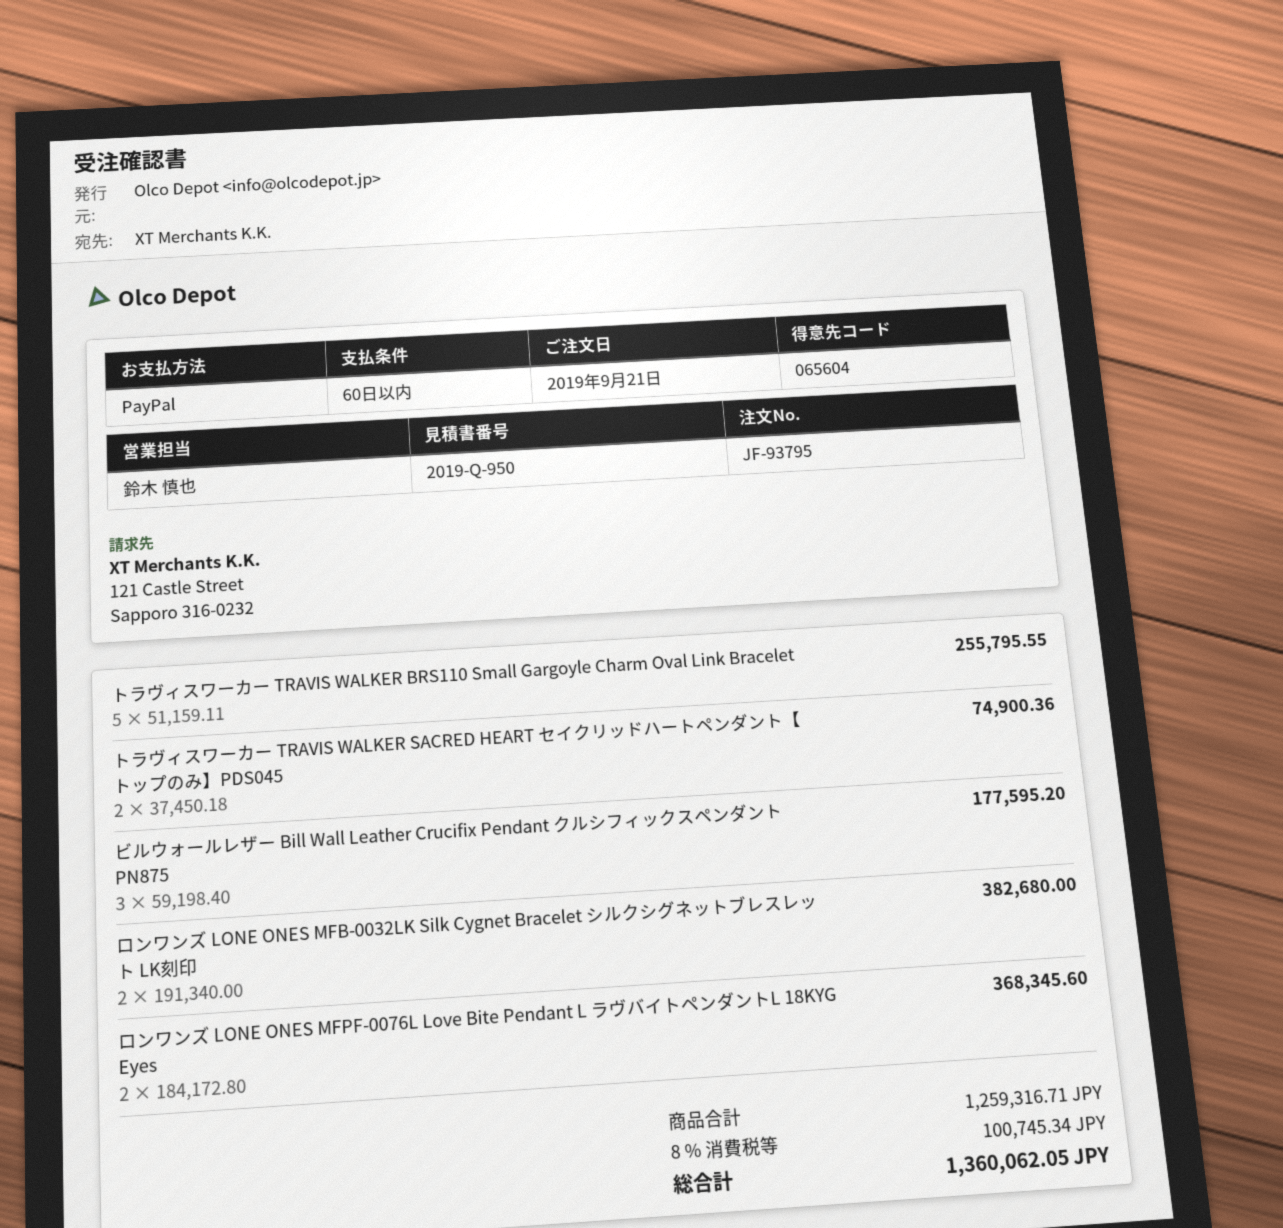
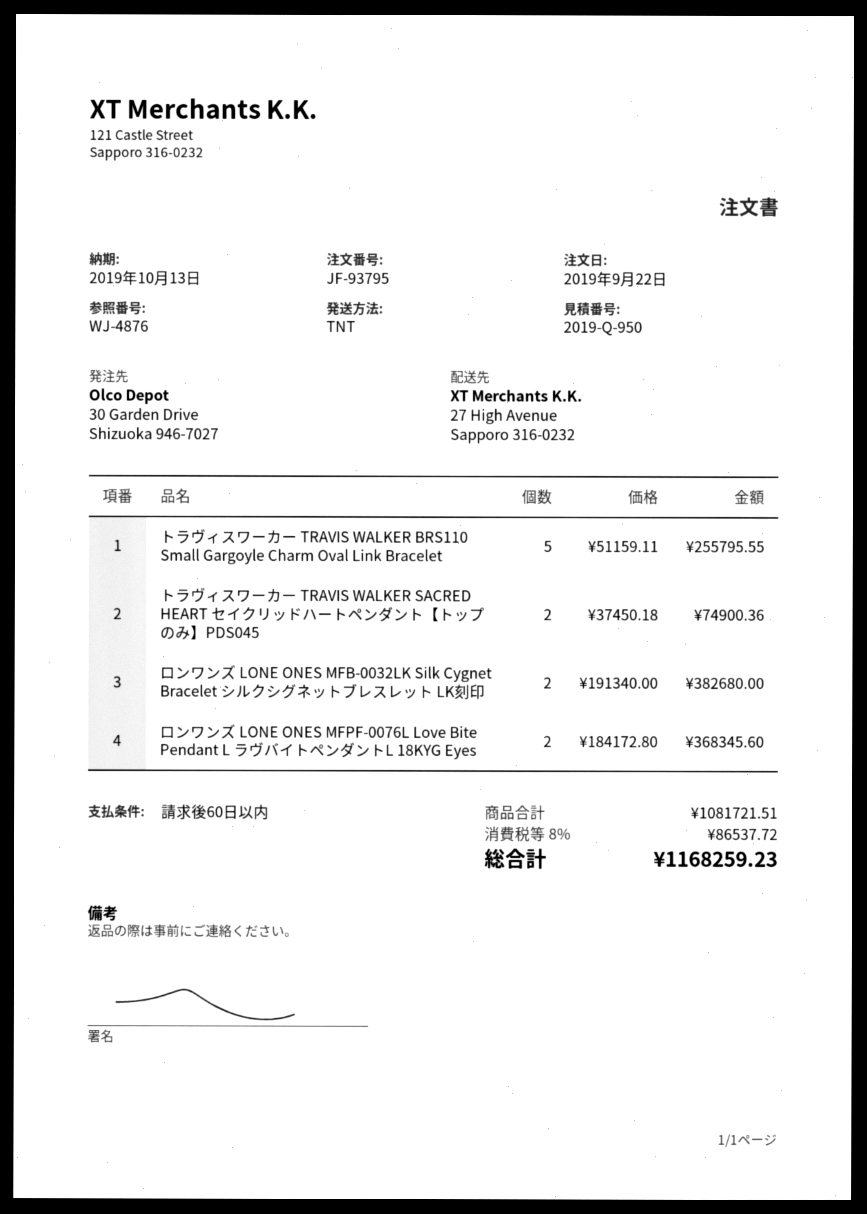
order date: 2019-09-21 -> 2019-09-22
ビルウォールレザー Bill Wall Leather Crucifix Pendant クルシフィックスペンダント PN875: 3 x 59198.40 = 177595.20 -> none
subtotal: 1259316.71 -> 1081721.51
tax: 8% = 100745.34 -> 8% = 86537.72
total: 1360062.05 -> 1168259.23

